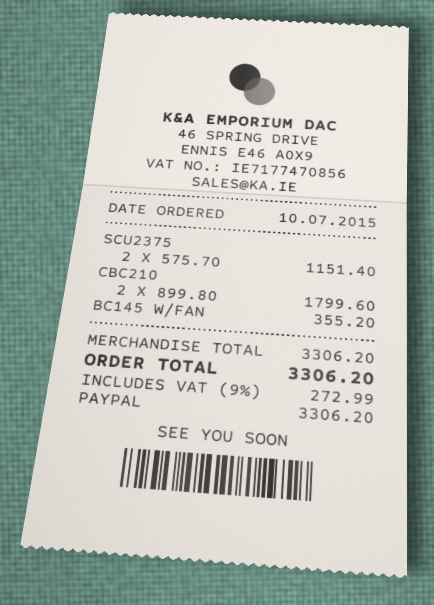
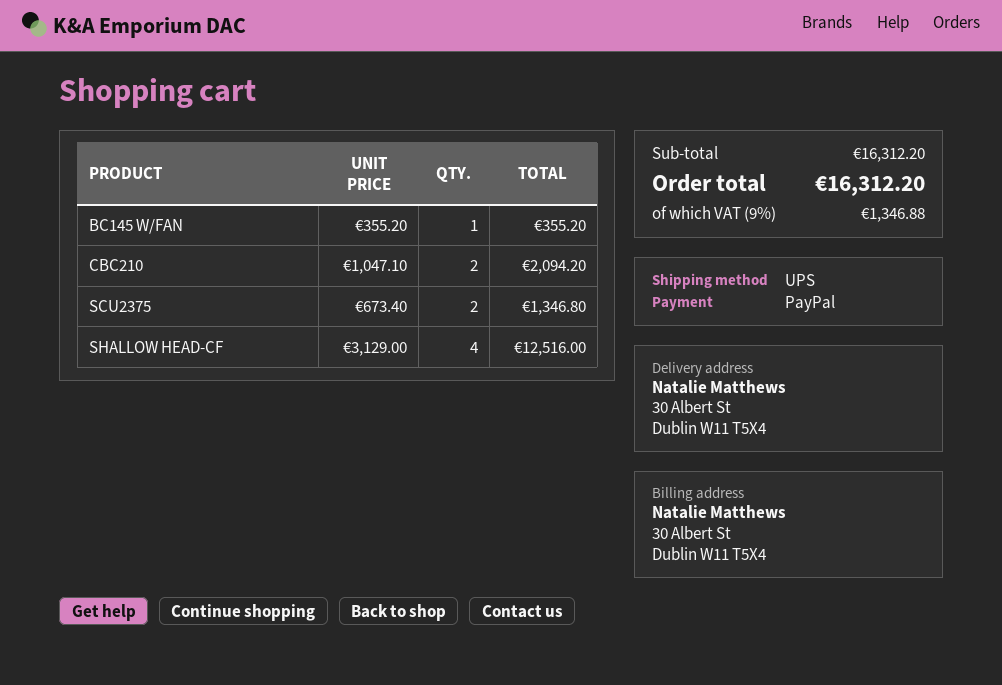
SCU2375: 2 x 575.70 = 1151.40 -> 2 x 673.40 = 1346.80
CBC210: 2 x 899.80 = 1799.60 -> 2 x 1047.10 = 2094.20
SHALLOW HEAD-CF: none -> 4 x 3129.00 = 12516.00
subtotal: 3306.20 -> 16312.20
tax: 9% = 272.99 -> 9% = 1346.88
total: 3306.20 -> 16312.20

